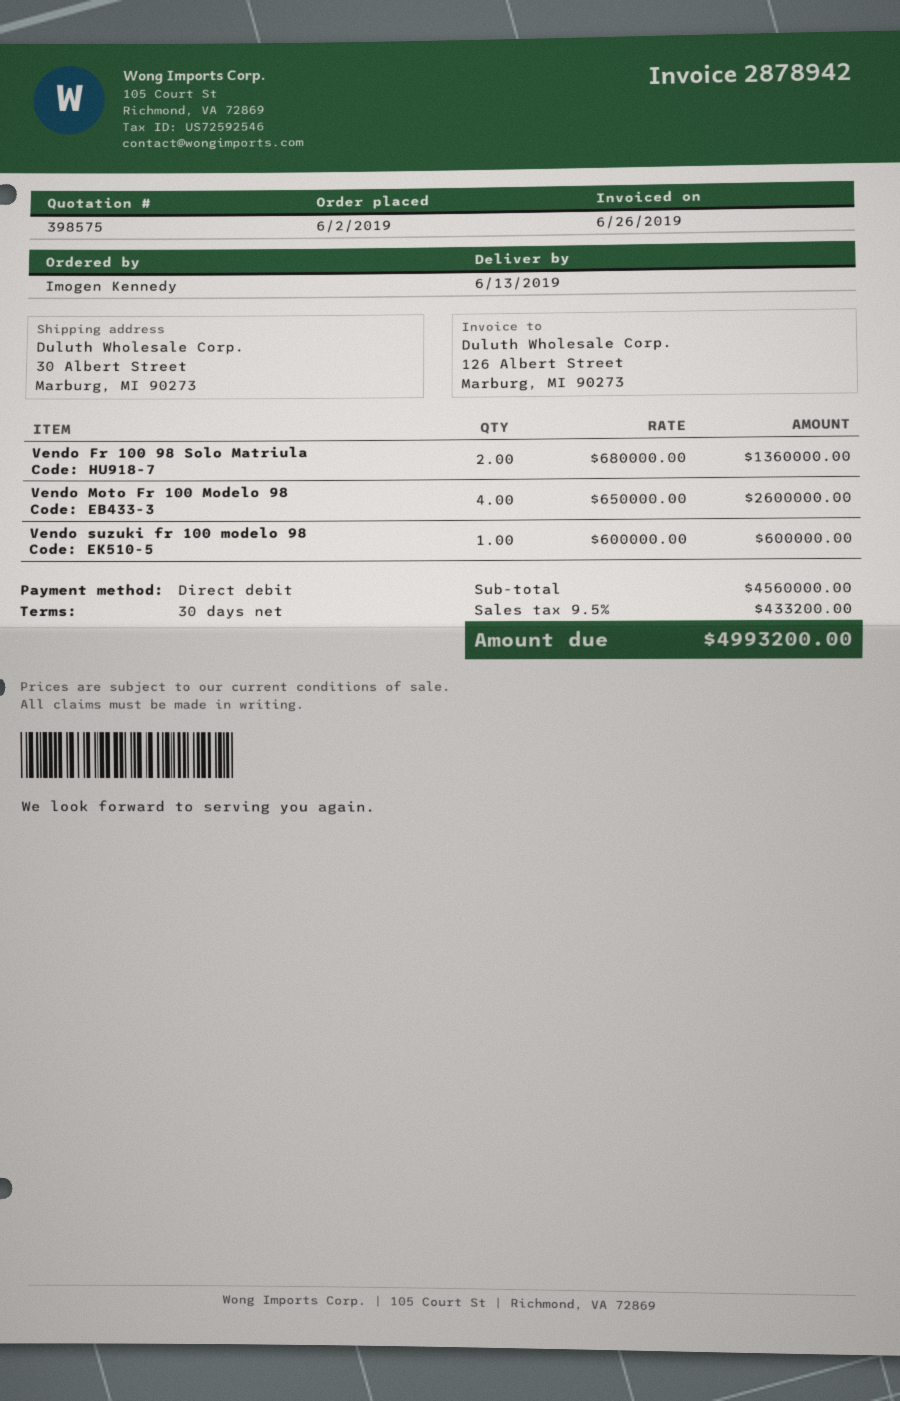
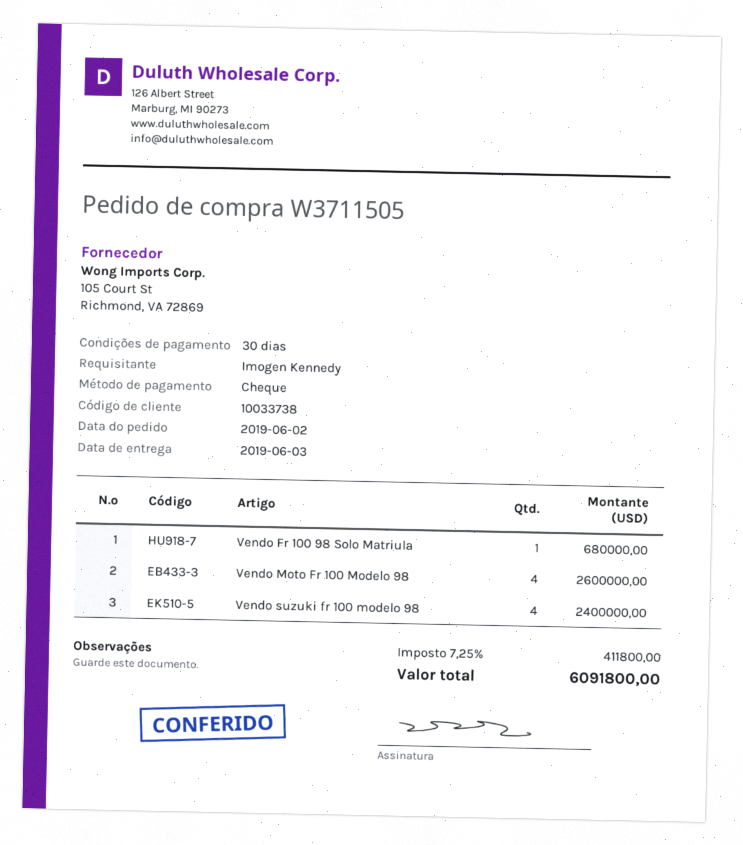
delivery date: 2019-06-13 -> 2019-06-03
payment method: direct debit -> cheque
Vendo Fr 100 98 Solo Matriula: 2 for 1360000.00 -> 1 for 680000.00
Vendo suzuki fr 100 modelo 98: 1 for 600000.00 -> 4 for 2400000.00
tax: 9.5% = 433200.00 -> 7.25% = 411800.00
total: 4993200.00 -> 6091800.00

